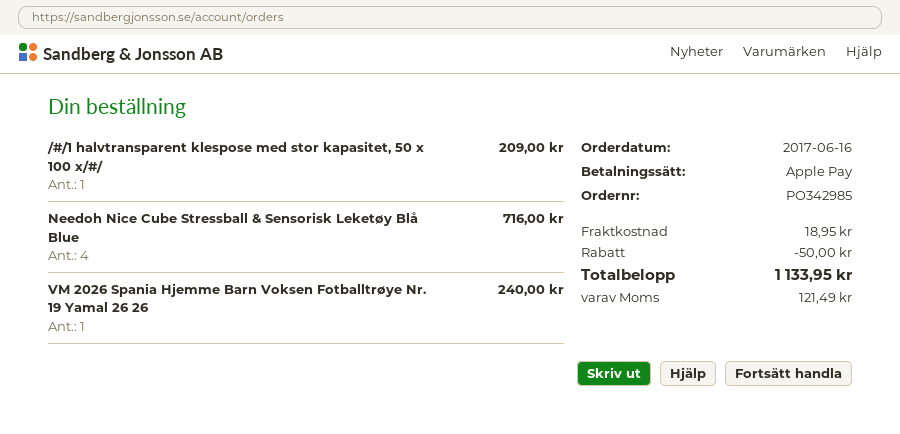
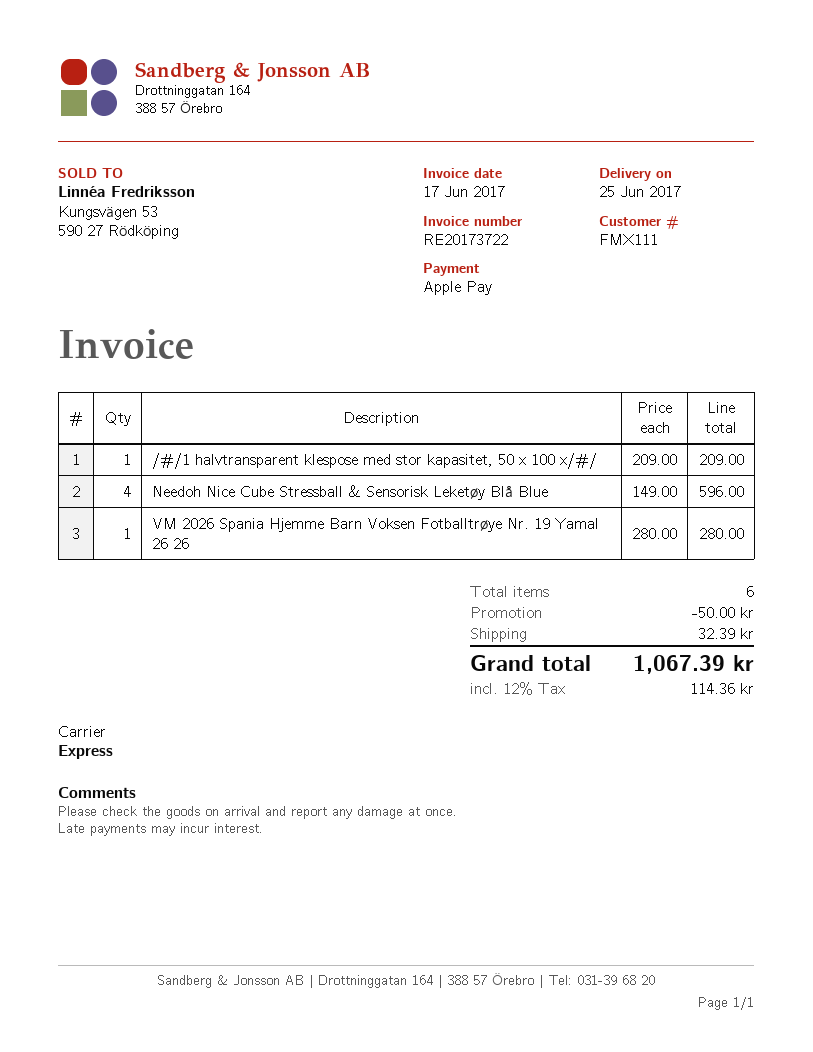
Needoh Nice Cube Stressball & Sensorisk Leketøy Blå Blue: 4 for 716.00 -> 4 for 596.00
VM 2026 Spania Hjemme Barn Voksen Fotballtrøye Nr. 19 Yamal 26 26: 1 for 240.00 -> 1 for 280.00
shipping: 18.95 -> 32.39
tax: 121.49 -> 114.36
total: 1133.95 -> 1067.39

